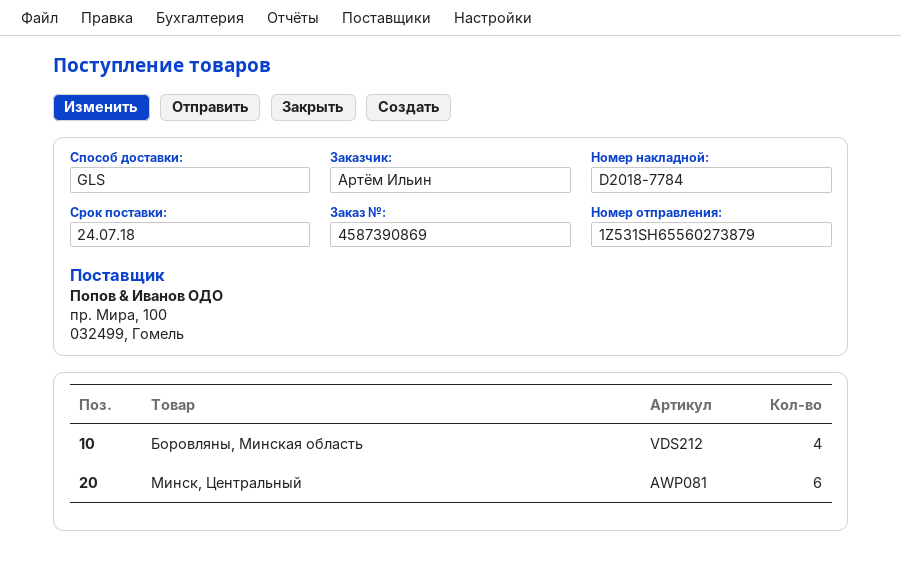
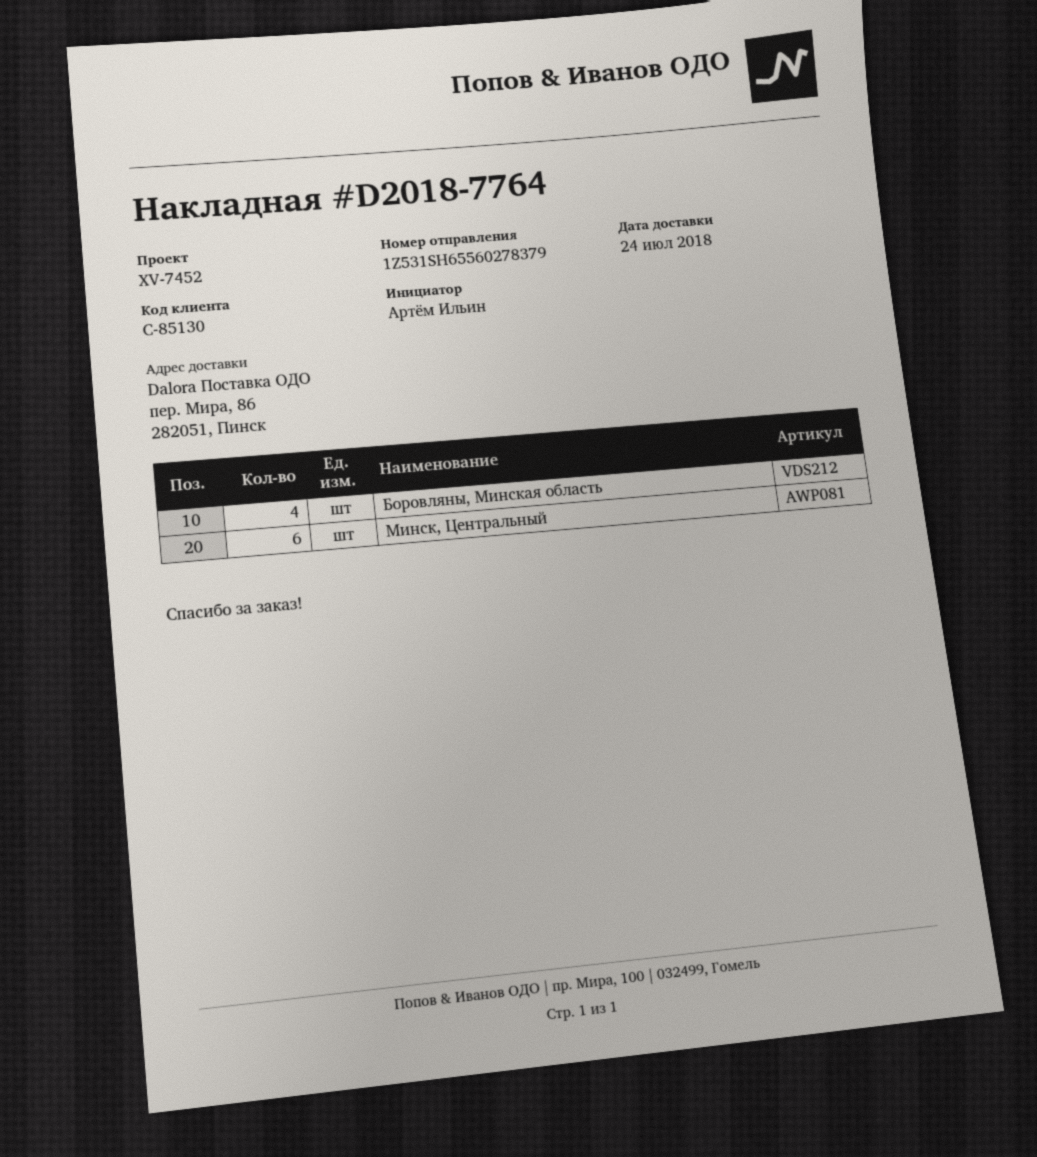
delivery note number: D2018-7784 -> D2018-7764
tracking number: 1Z531SH65560273879 -> 1Z531SH65560278379

